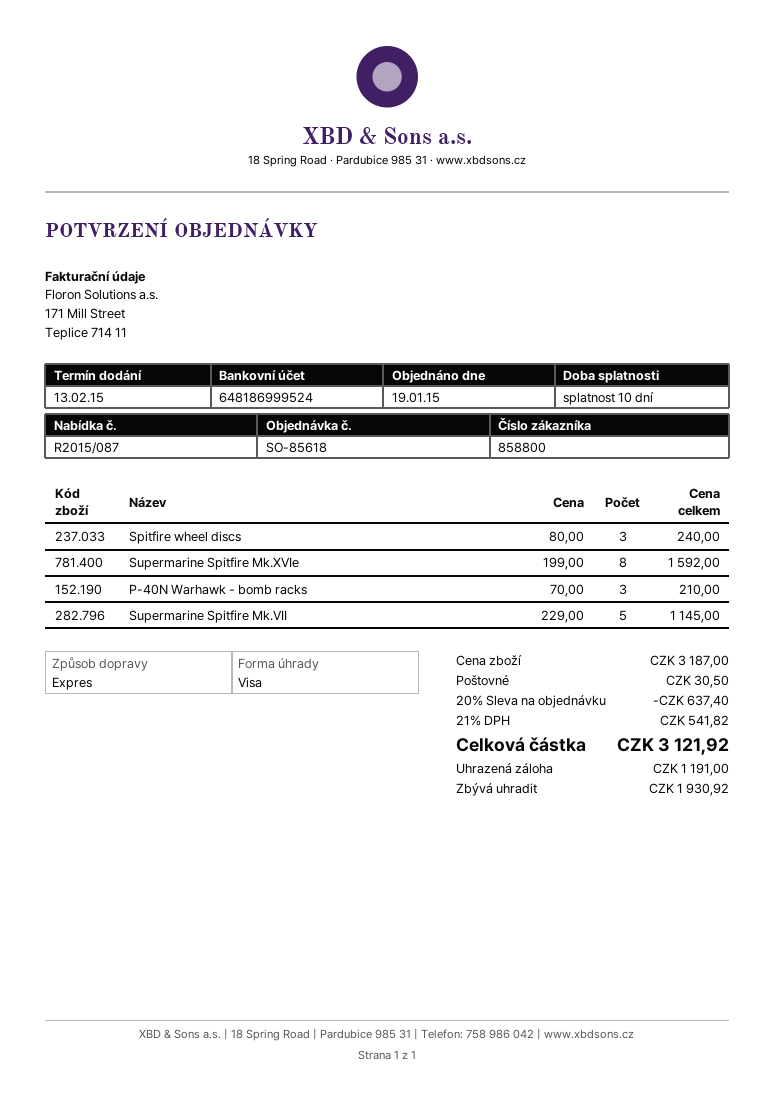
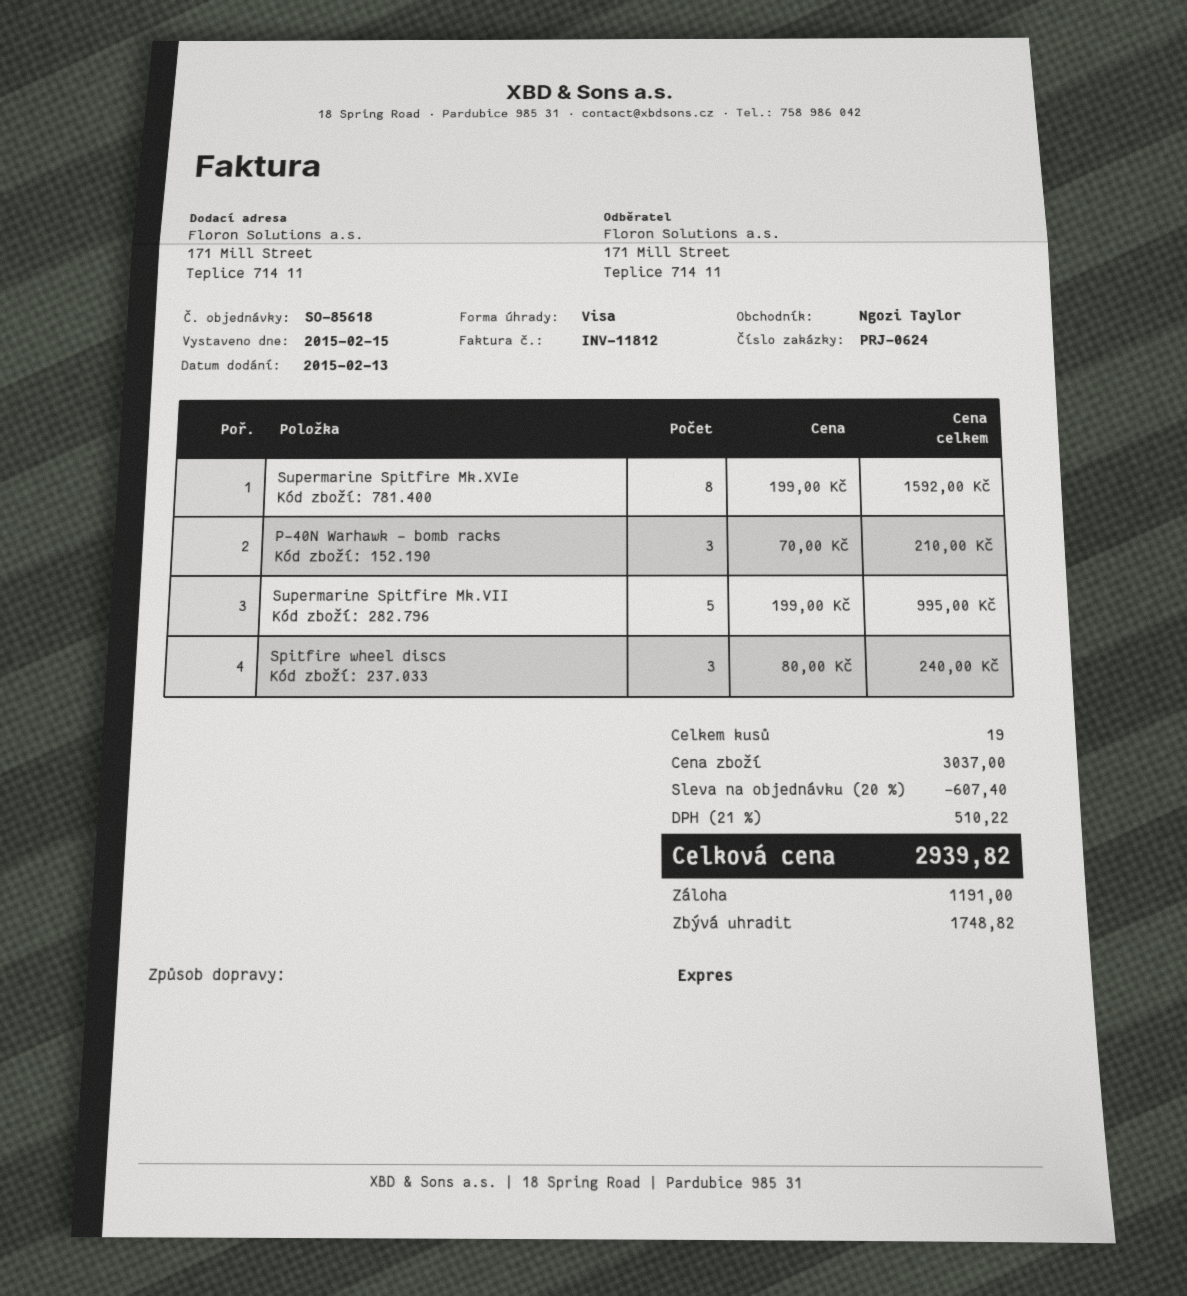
Supermarine Spitfire Mk.VII: 5 x 229.00 = 1145.00 -> 5 x 199.00 = 995.00
subtotal: 3187.00 -> 3037.00
discount: 20% = 637.40 -> 20% = 607.40
shipping: 30.50 -> none
tax: 21% = 541.82 -> 21% = 510.22
total: 3121.92 -> 2939.82
balance: 1930.92 -> 1748.82

